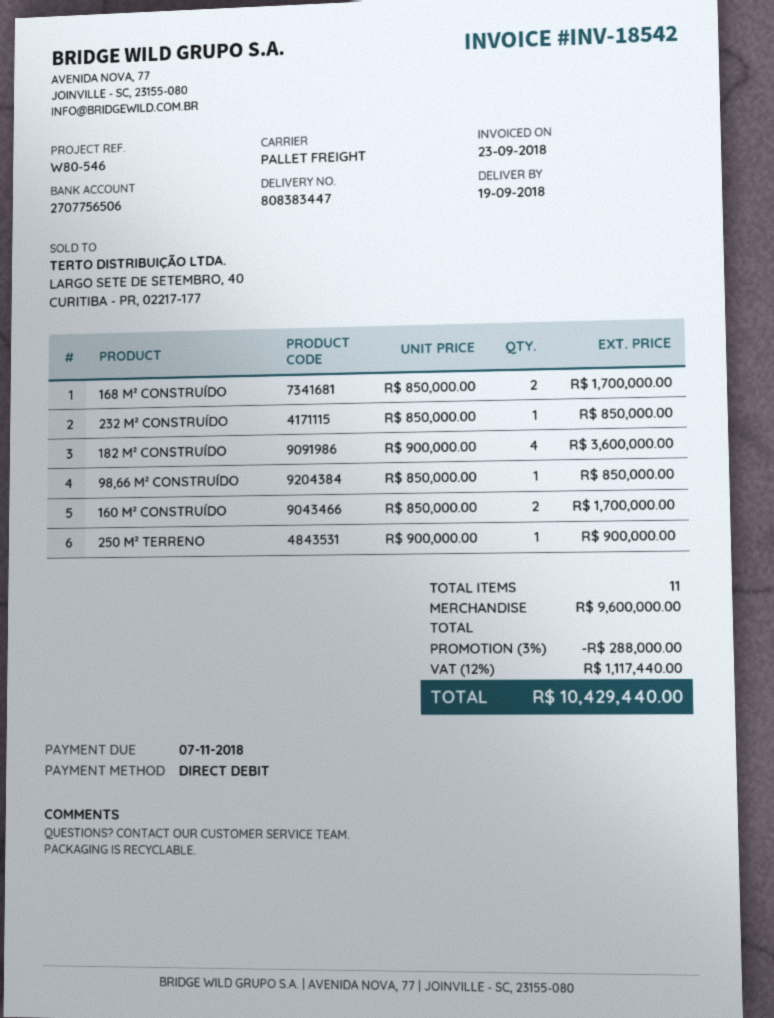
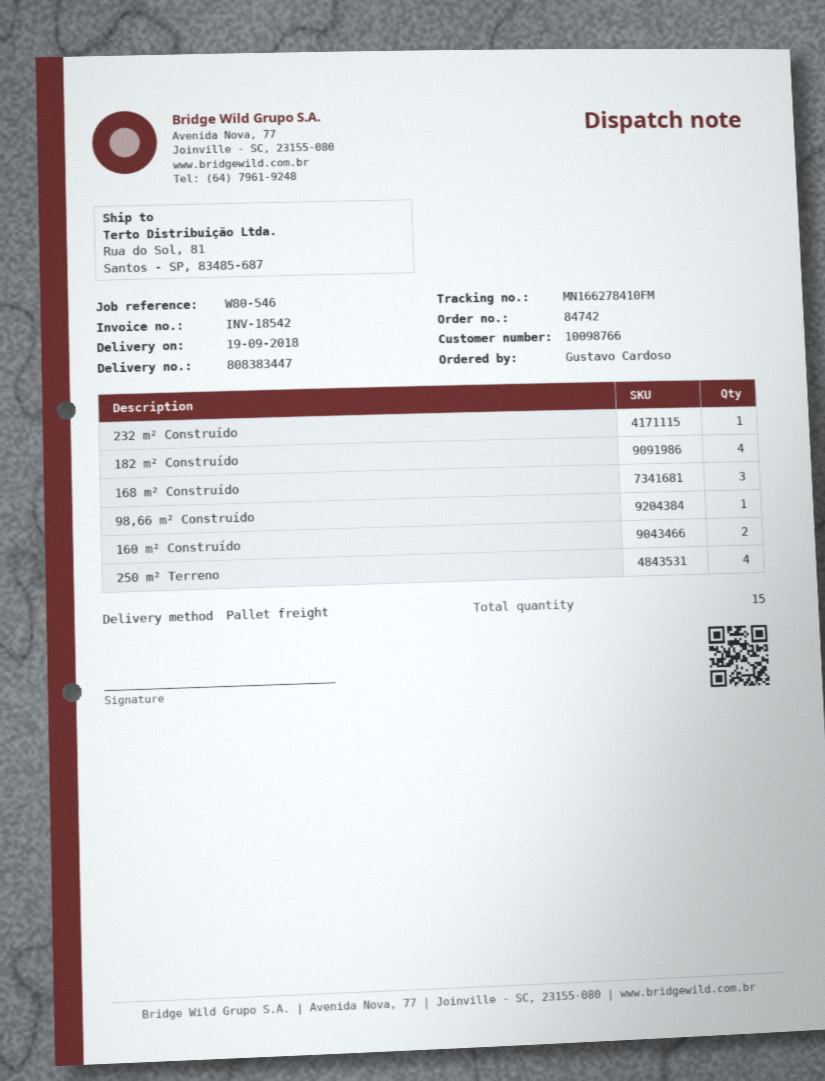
168 M² CONSTRUÍDO: 2 -> 3
250 M² TERRENO: 1 -> 4
total quantity: 11 -> 15

